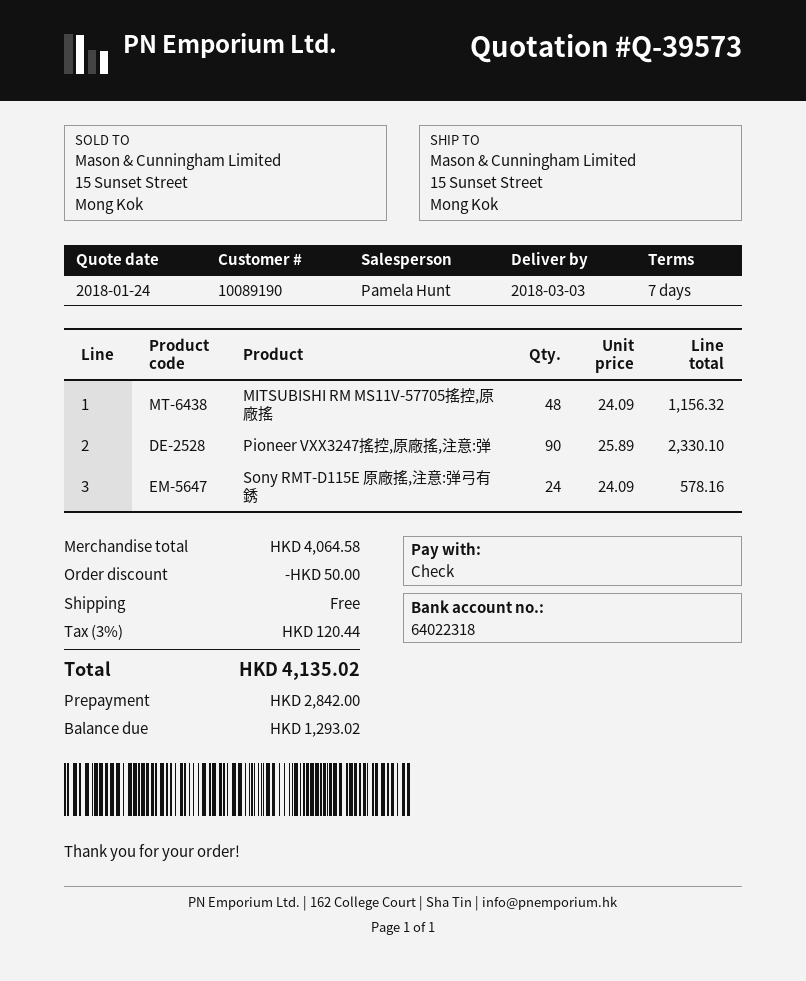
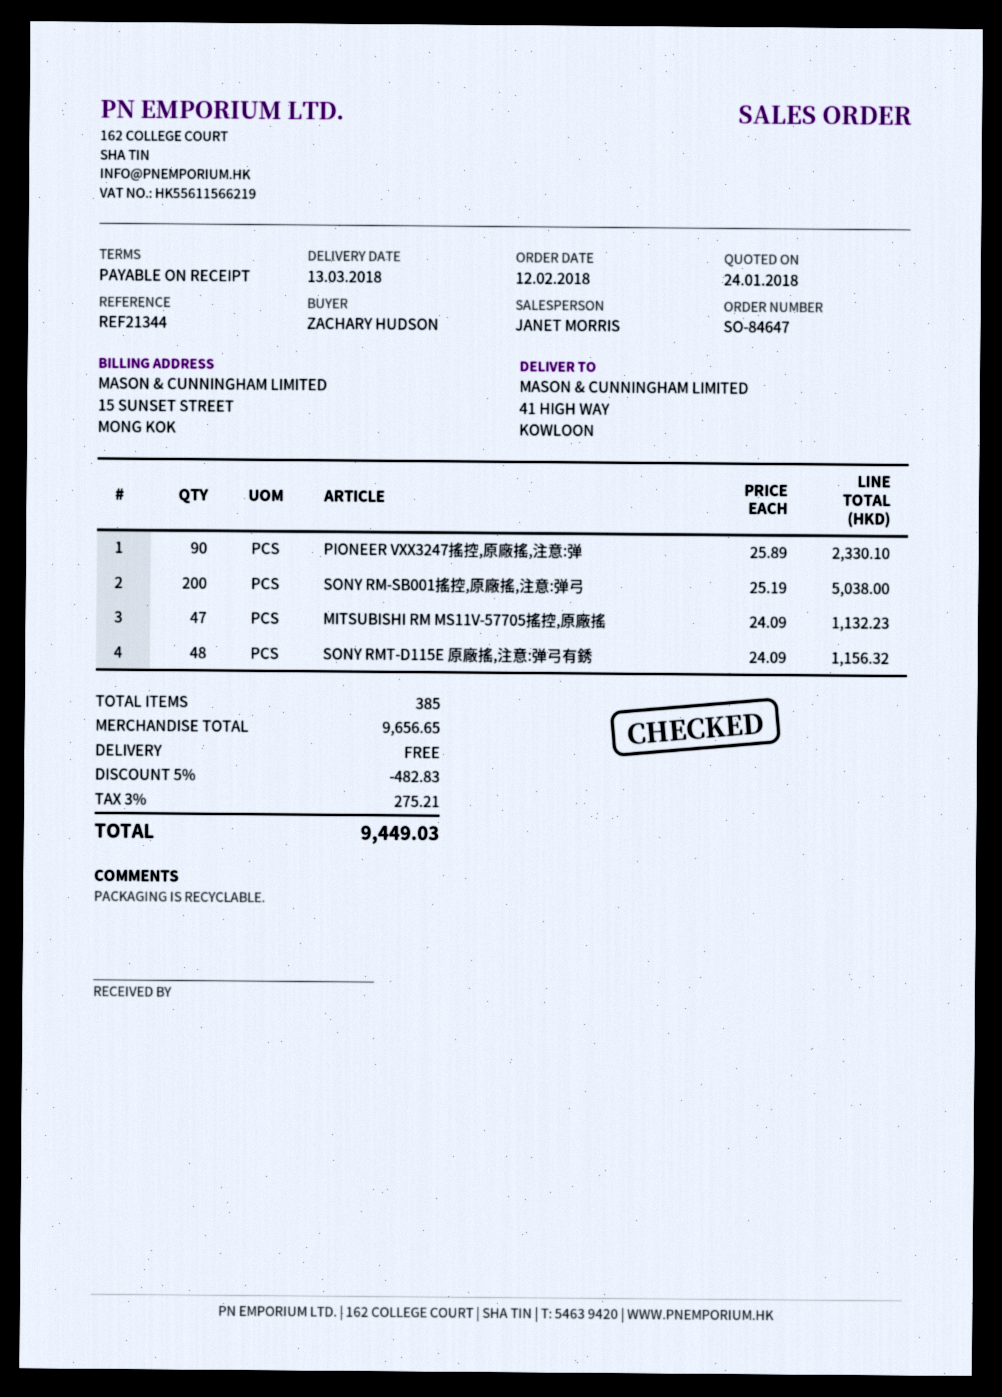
delivery date: 2018-03-03 -> 2018-03-13
payment terms: 7 days -> on receipt
sales rep: Pamela Hunt -> JANET MORRIS
ship to: 15 Sunset Street, Mong Kok -> 41 HIGH WAY, KOWLOON
MITSUBISHI RM MS11V-57705搖控,原廠搖: 48 x 24.09 = 1156.32 -> 47 x 24.09 = 1132.23
Sony RMT-D115E 原廠搖,注意:弹弓有銹: 24 x 24.09 = 578.16 -> 48 x 24.09 = 1156.32
SONY RM-SB001搖控,原廠搖,注意:弹弓: none -> 200 x 25.19 = 5038.00
subtotal: 4064.58 -> 9656.65
discount: 50.00 -> 482.83
tax: 3% = 120.44 -> 3% = 275.21
total: 4135.02 -> 9449.03

